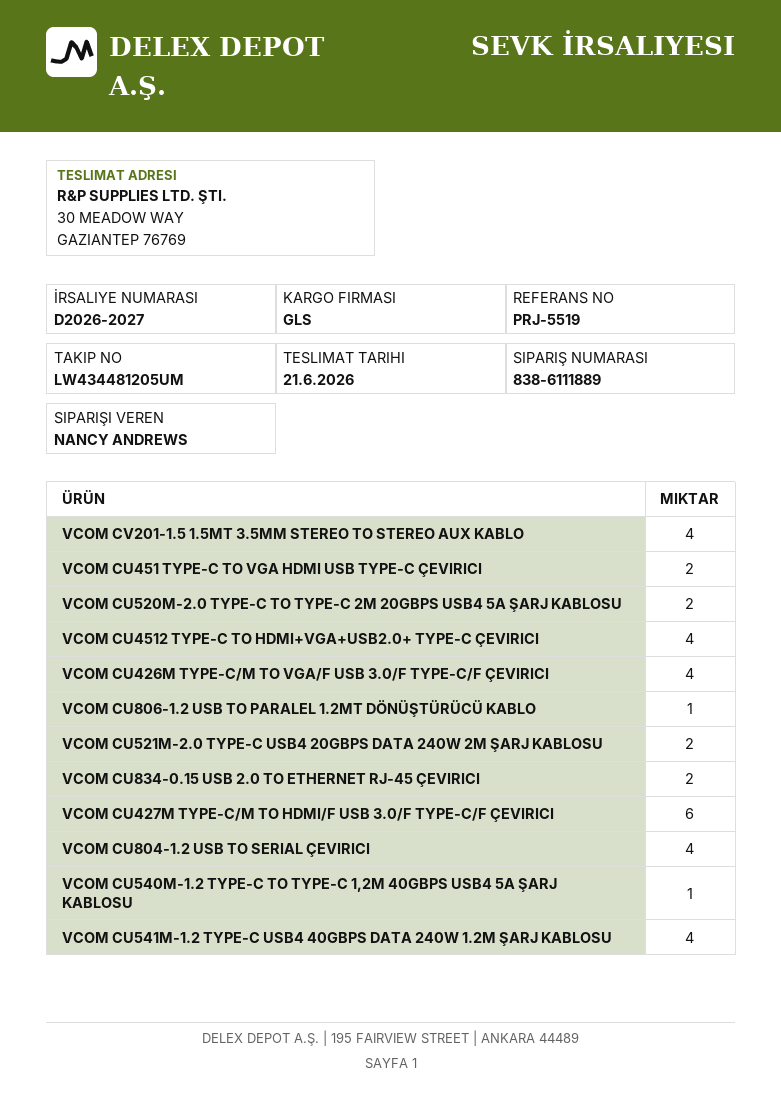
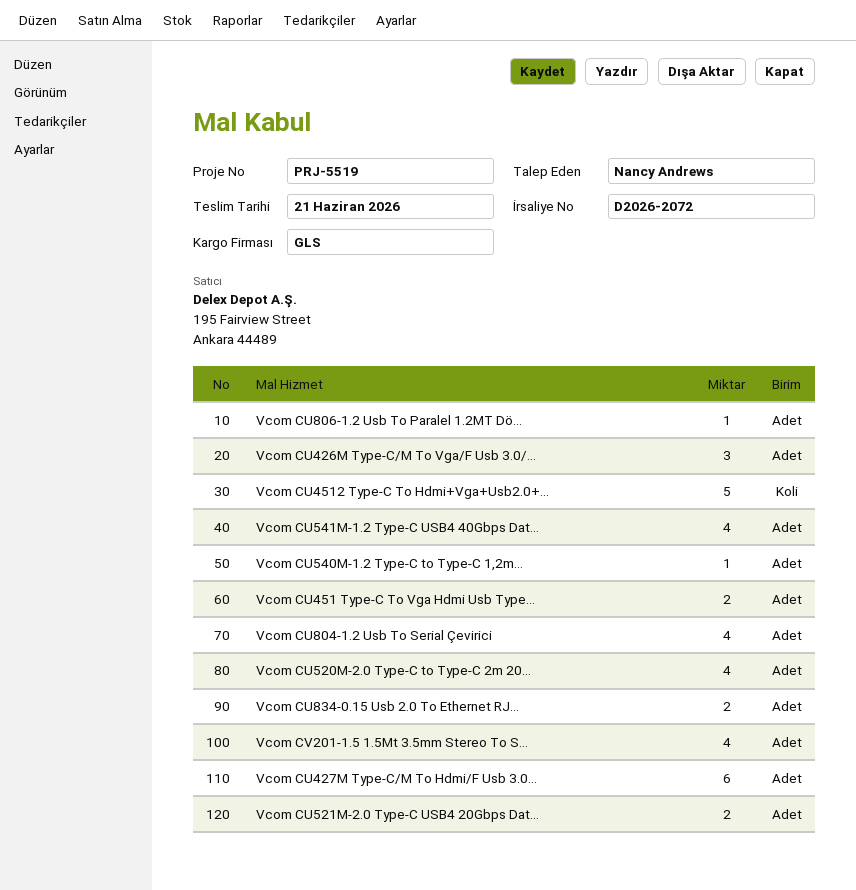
delivery note number: D2026-2027 -> D2026-2072
VCOM CU520M-2.0 TYPE-C TO TYPE-C 2M 20GBPS USB4 5A ŞARJ KABLOSU: 2 -> 4
VCOM CU4512 TYPE-C TO HDMI+VGA+USB2.0+ TYPE-C ÇEVIRICI: 4 -> 5
VCOM CU426M TYPE-C/M TO VGA/F USB 3.0/F TYPE-C/F ÇEVIRICI: 4 -> 3

